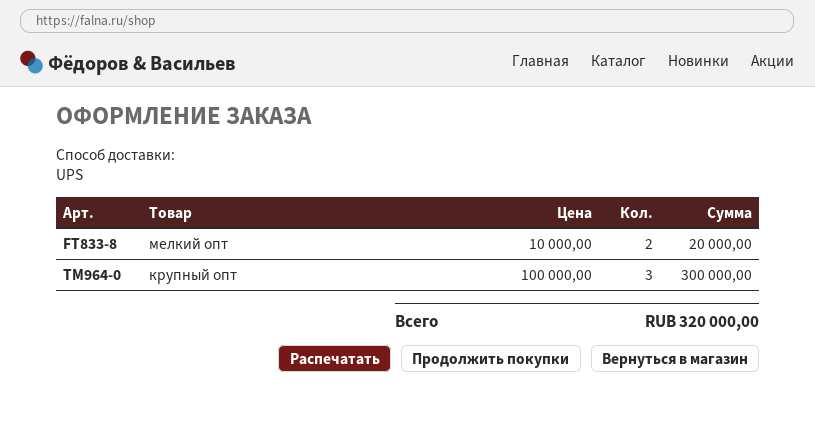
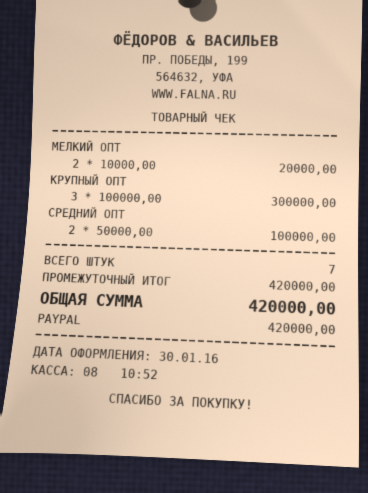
СРЕДНИЙ ОПТ: none -> 2 x 50000.00 = 100000.00
total: 320000.00 -> 420000.00

